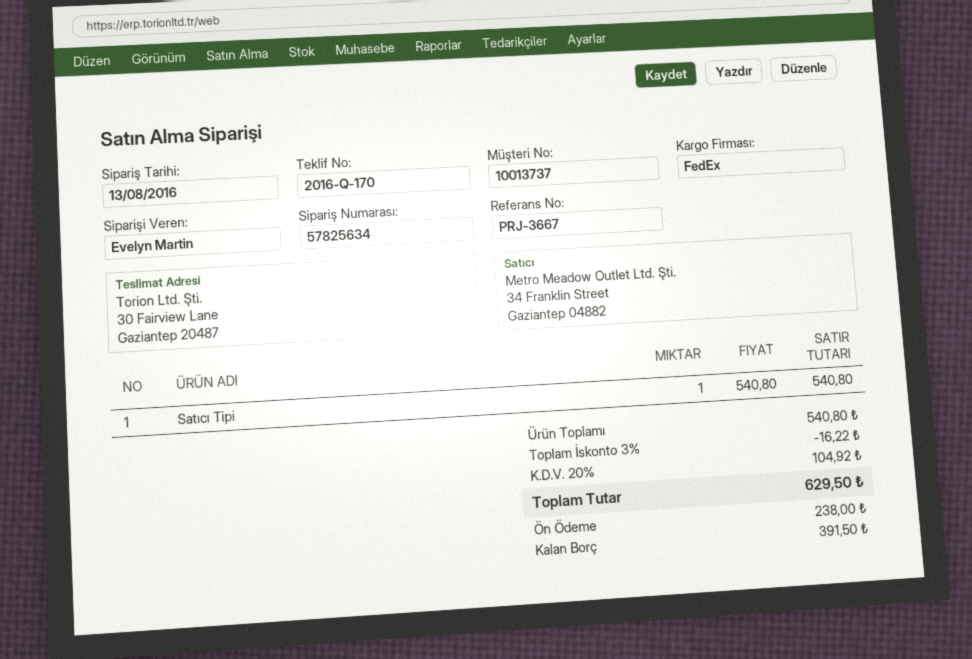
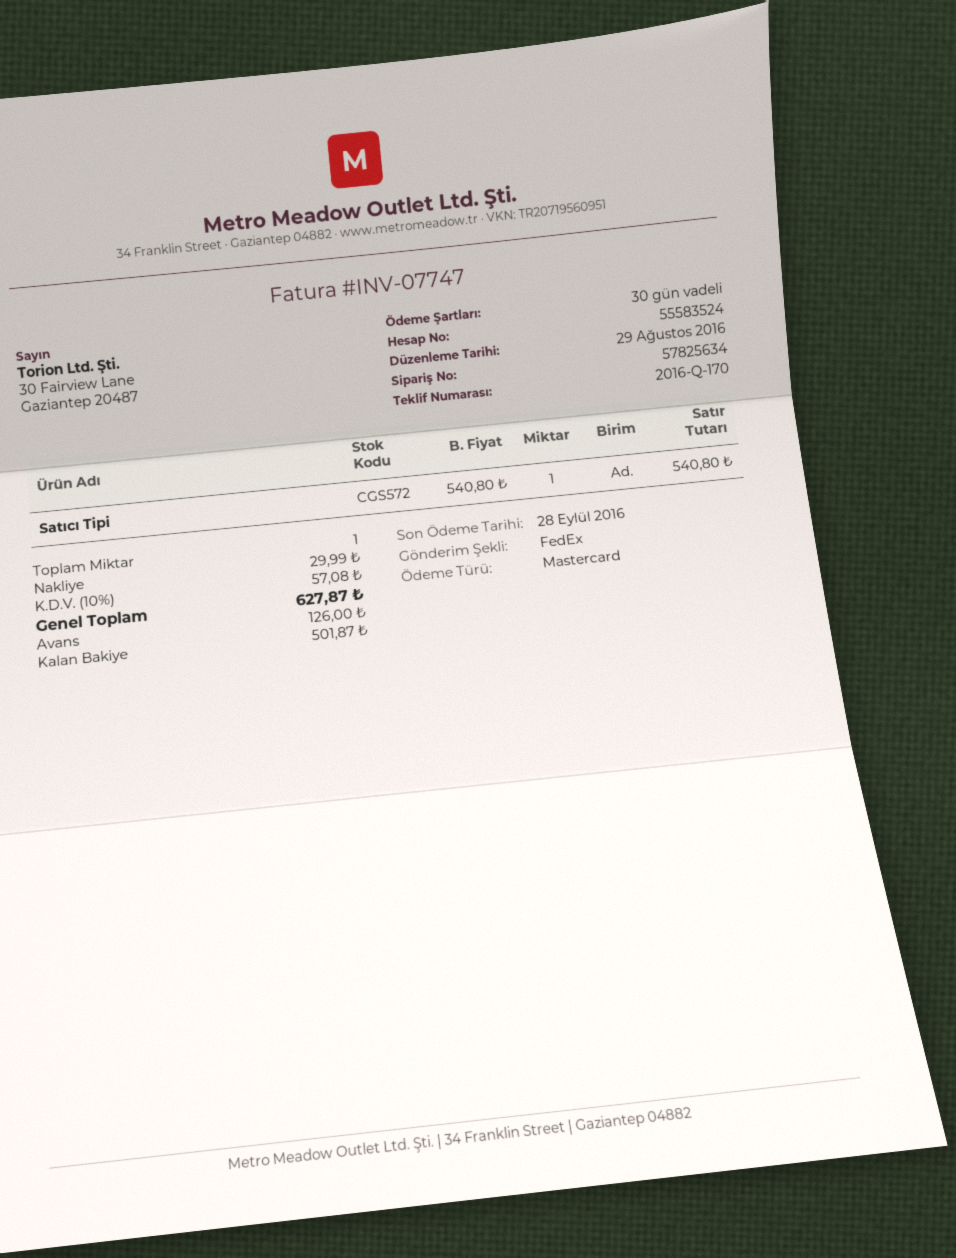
discount: 3% = 16.22 -> none
shipping: none -> 29.99
tax: 20% = 104.92 -> 10% = 57.08
total: 629.50 -> 627.87
deposit: 238.00 -> 126.00
balance: 391.50 -> 501.87

